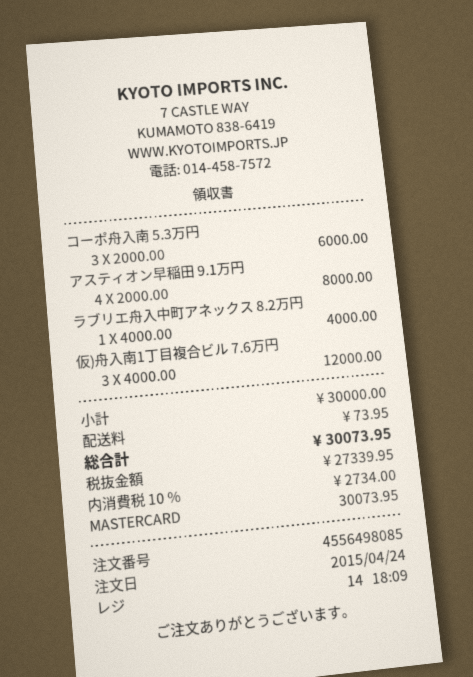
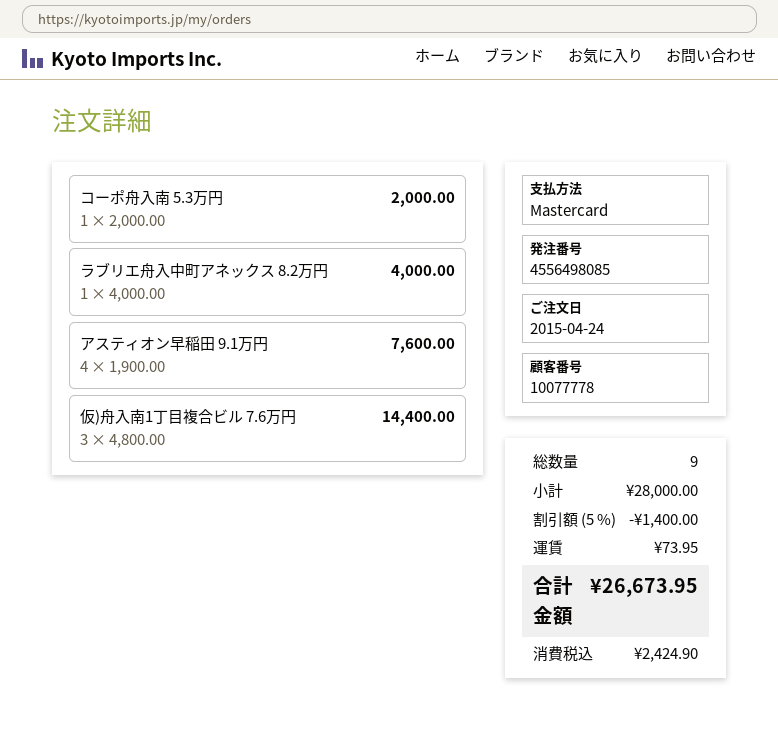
コーポ舟入南 5.3万円: 3 x 2000.00 = 6000.00 -> 1 x 2000.00 = 2000.00
アスティオン早稲田 9.1万円: 4 x 2000.00 = 8000.00 -> 4 x 1900.00 = 7600.00
仮)舟入南1丁目複合ビル 7.6万円: 3 x 4000.00 = 12000.00 -> 3 x 4800.00 = 14400.00
subtotal: 30000.00 -> 28000.00
discount: none -> 5% = 1400.00
tax: 2734.00 -> 2424.90
total: 30073.95 -> 26673.95

